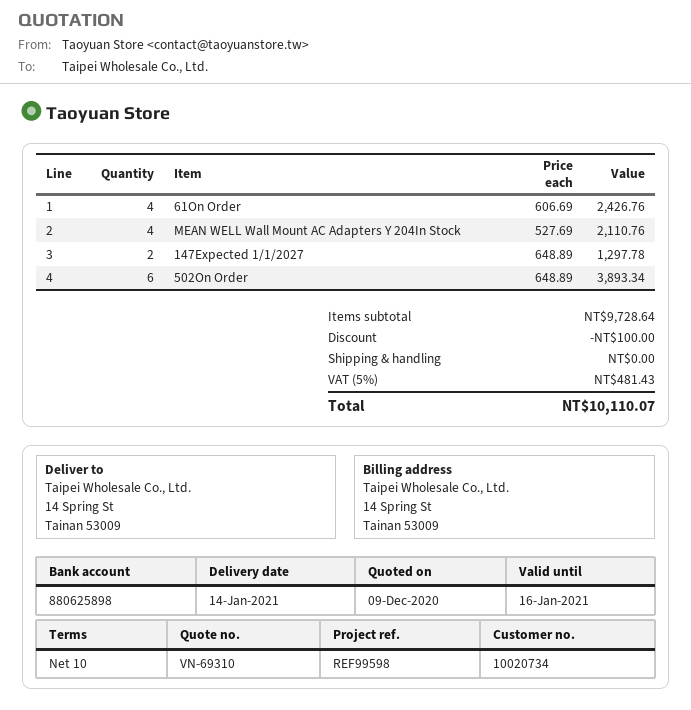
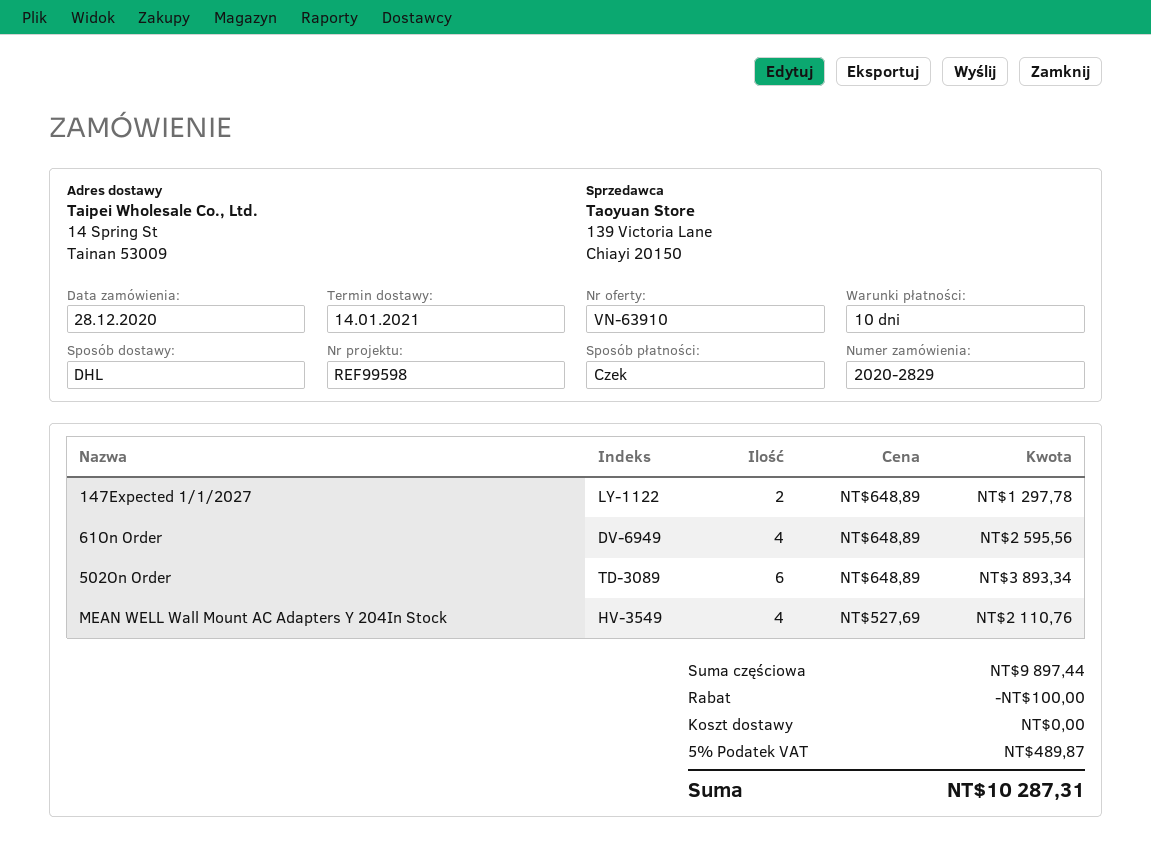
quote number: VN-69310 -> VN-63910
61On Order: 4 x 606.69 = 2426.76 -> 4 x 648.89 = 2595.56
subtotal: 9728.64 -> 9897.44
tax: 5% = 481.43 -> 5% = 489.87
total: 10110.07 -> 10287.31

